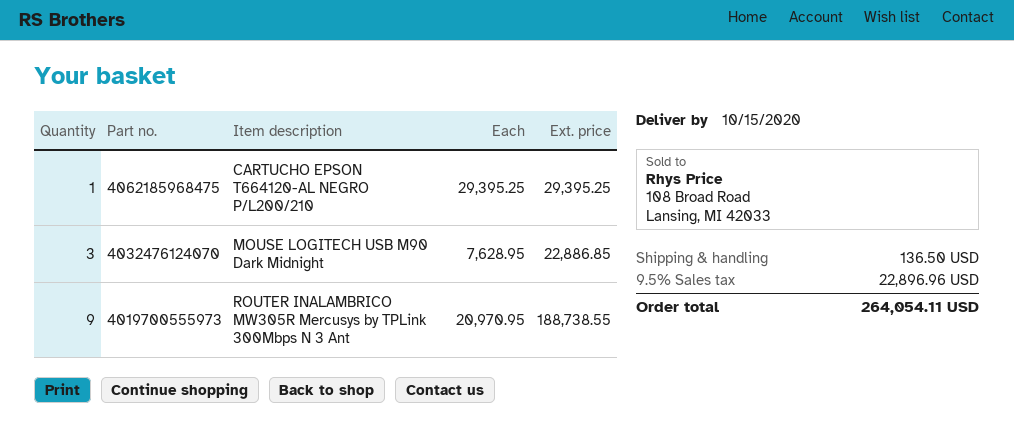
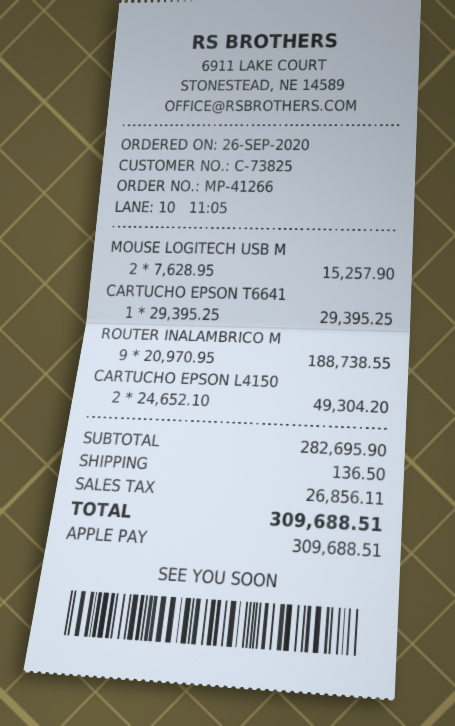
MOUSE LOGITECH USB M90 Dark Midnight: 3 x 7628.95 = 22886.85 -> 2 x 7628.95 = 15257.90
CARTUCHO EPSON L4150: none -> 2 x 24652.10 = 49304.20
tax: 22896.96 -> 26856.11
total: 264054.11 -> 309688.51

